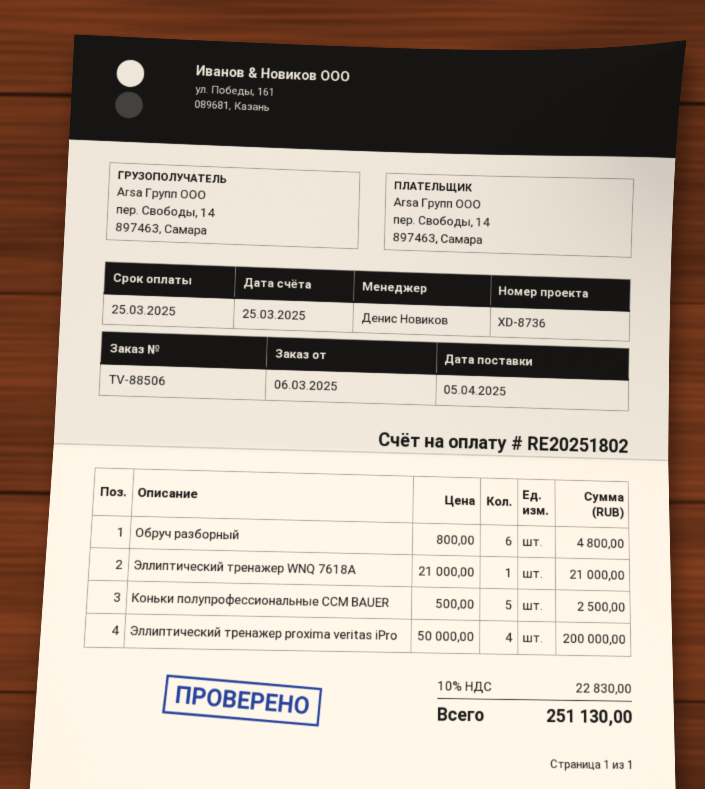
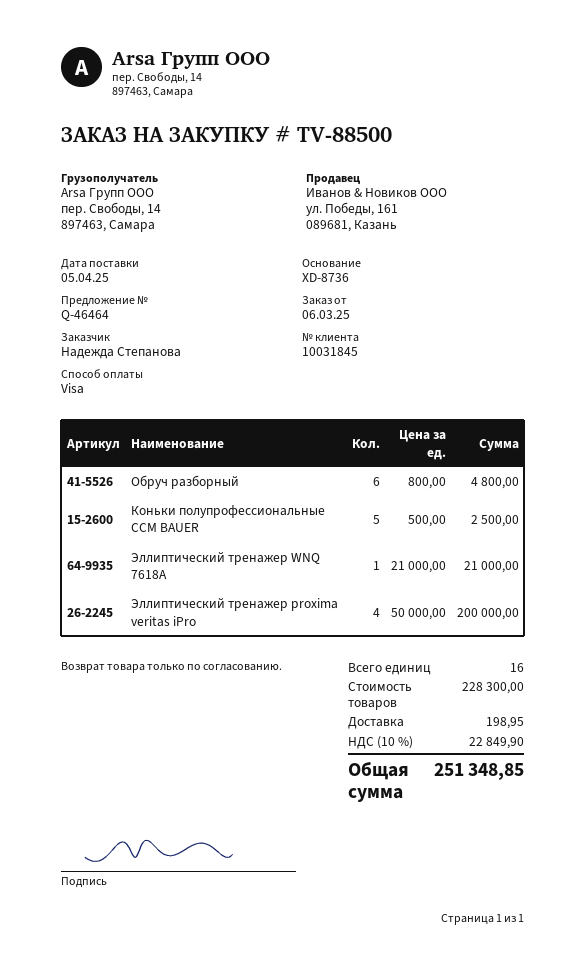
order number: TV-88506 -> TV-88500
shipping: none -> 198.95
tax: 10% = 22830.00 -> 10% = 22849.90
total: 251130.00 -> 251348.85

